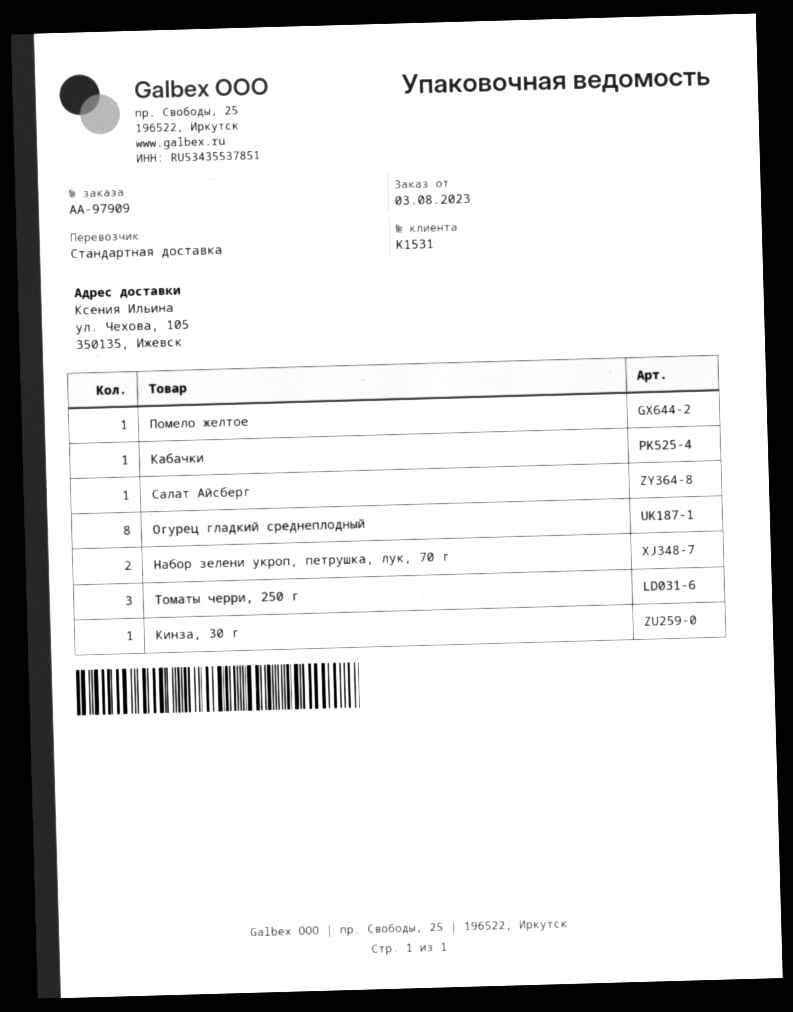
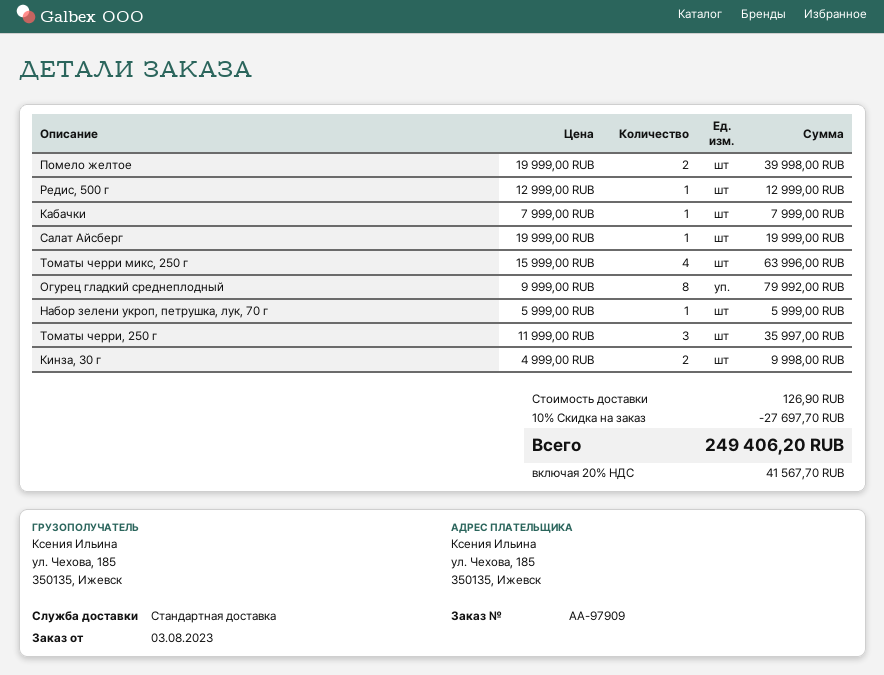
ship to: ул. Чехова, 105, 350135, Ижевск -> ул. Чехова, 185, 350135, Ижевск
Помело желтое: 1 -> 2
Набор зелени укроп, петрушка, лук, 70 г: 2 -> 1
Кинза, 30 г: 1 -> 2
Редис, 500 г: none -> 1
Томаты черри микс, 250 г: none -> 4

